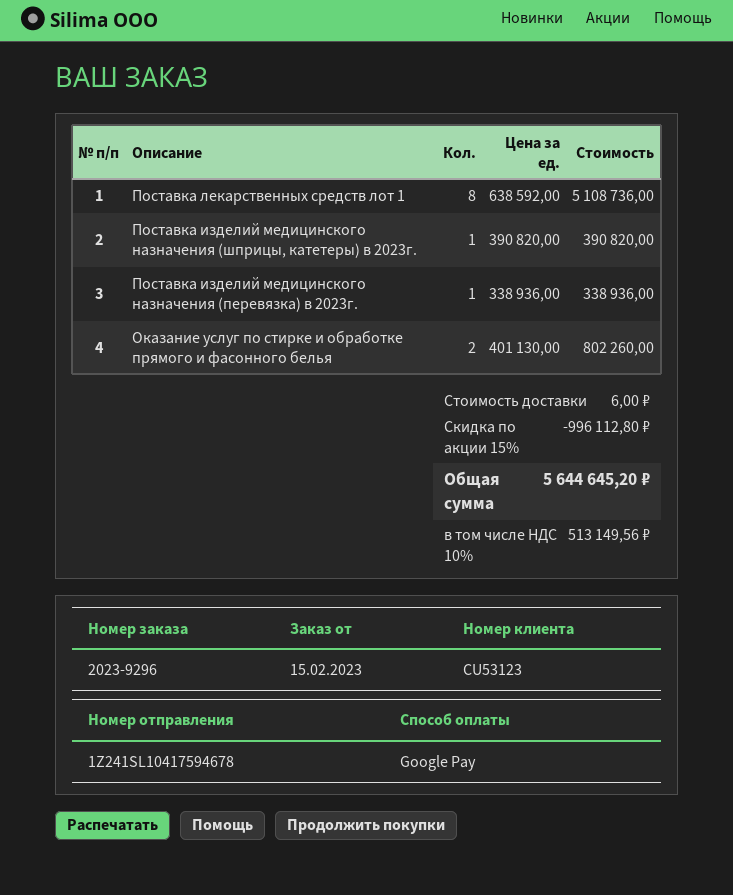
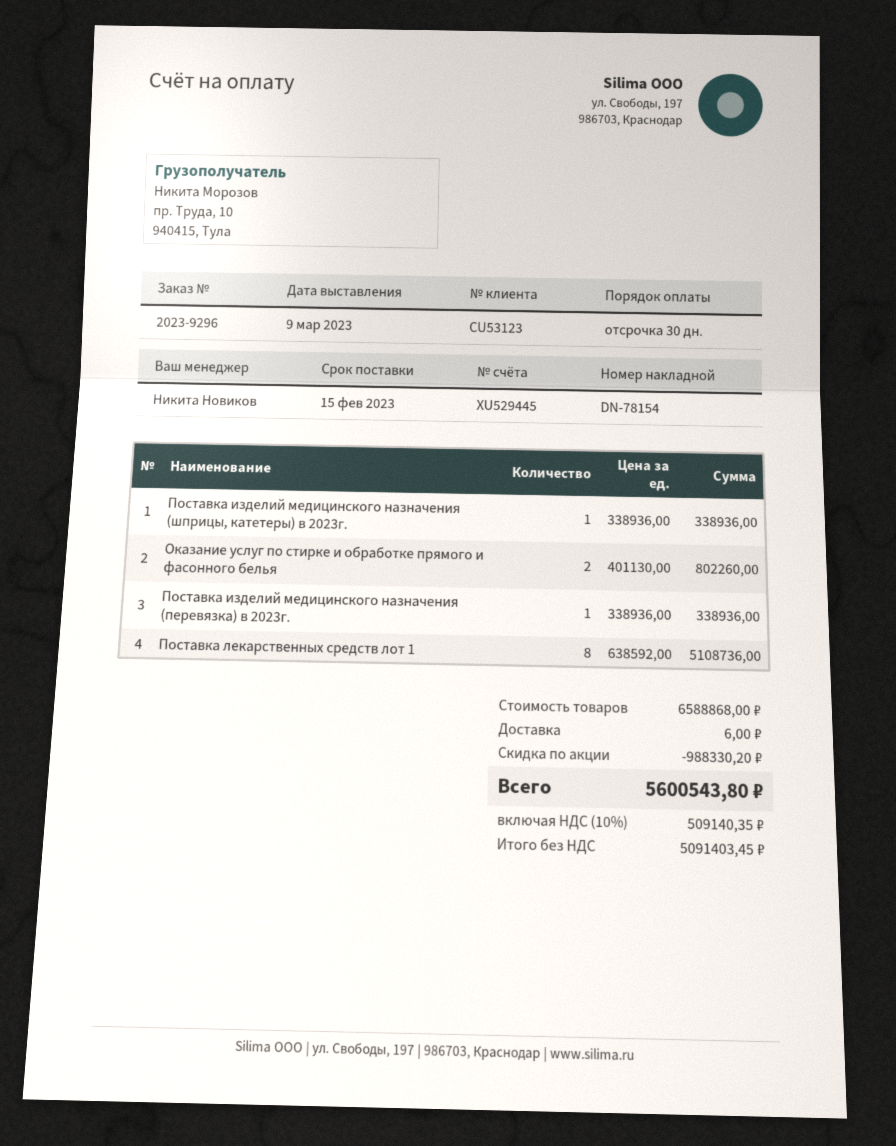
Поставка изделий медицинского назначения (шприцы, катетеры) в 2023г.: 1 x 390820.00 = 390820.00 -> 1 x 338936.00 = 338936.00
discount: 996112.80 -> 988330.20
tax: 10% = 513149.56 -> 10% = 509140.35
total: 5644645.20 -> 5600543.80

